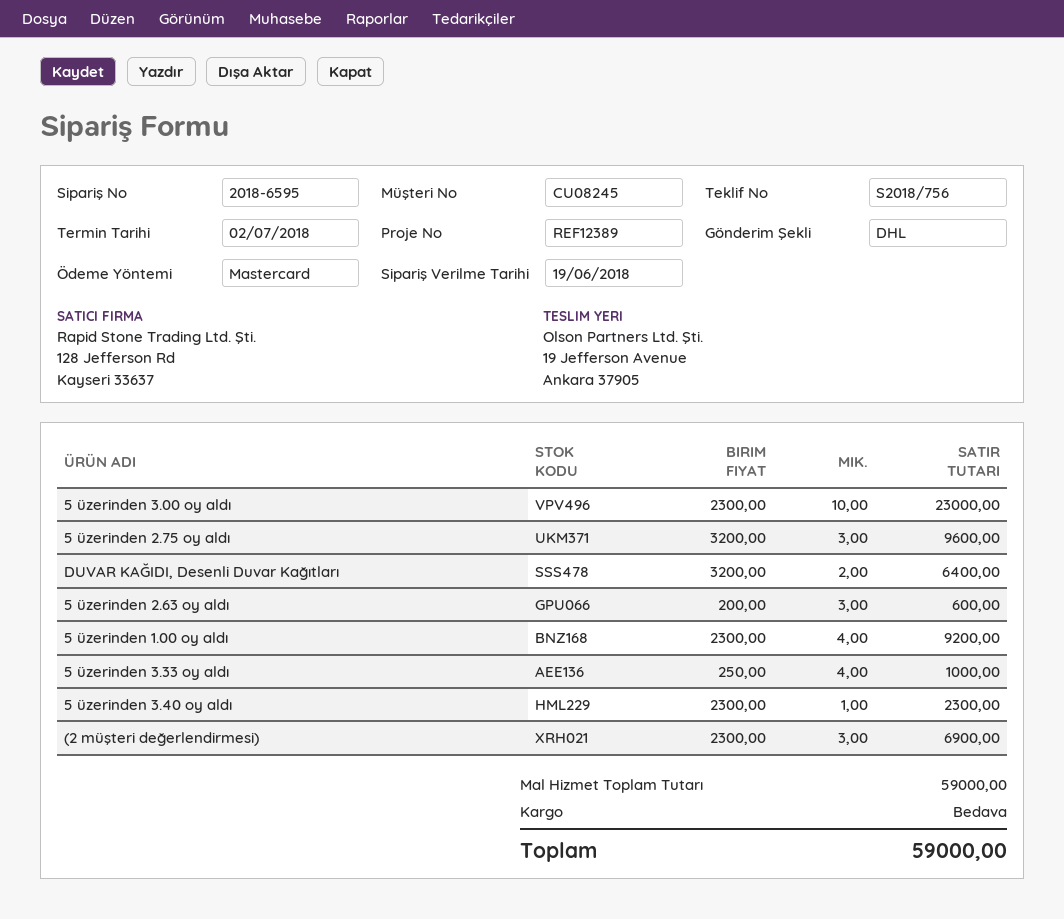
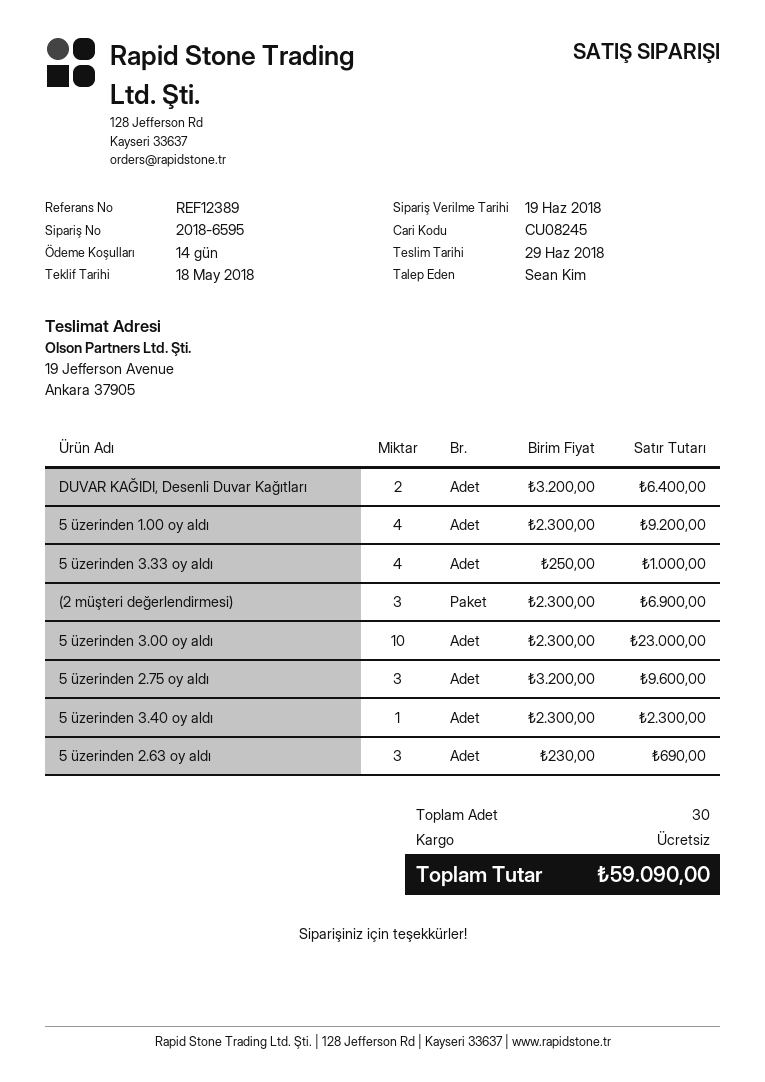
delivery date: 2018-07-02 -> 2018-06-29
5 üzerinden 2.63 oy aldı: 3 x 200.00 = 600.00 -> 3 x 230.00 = 690.00
total: 59000.00 -> 59090.00

